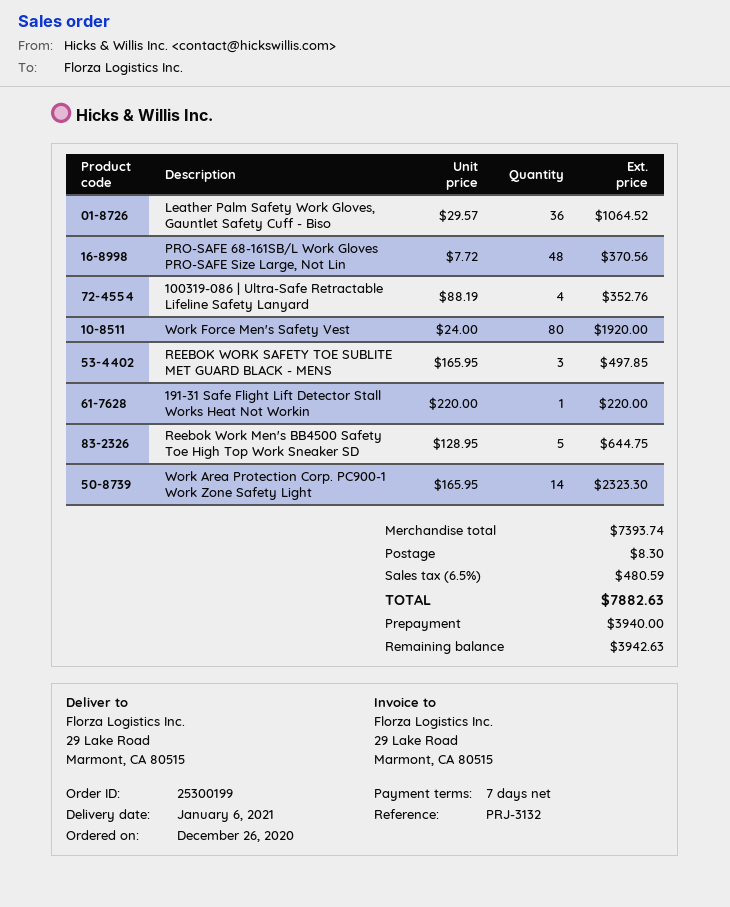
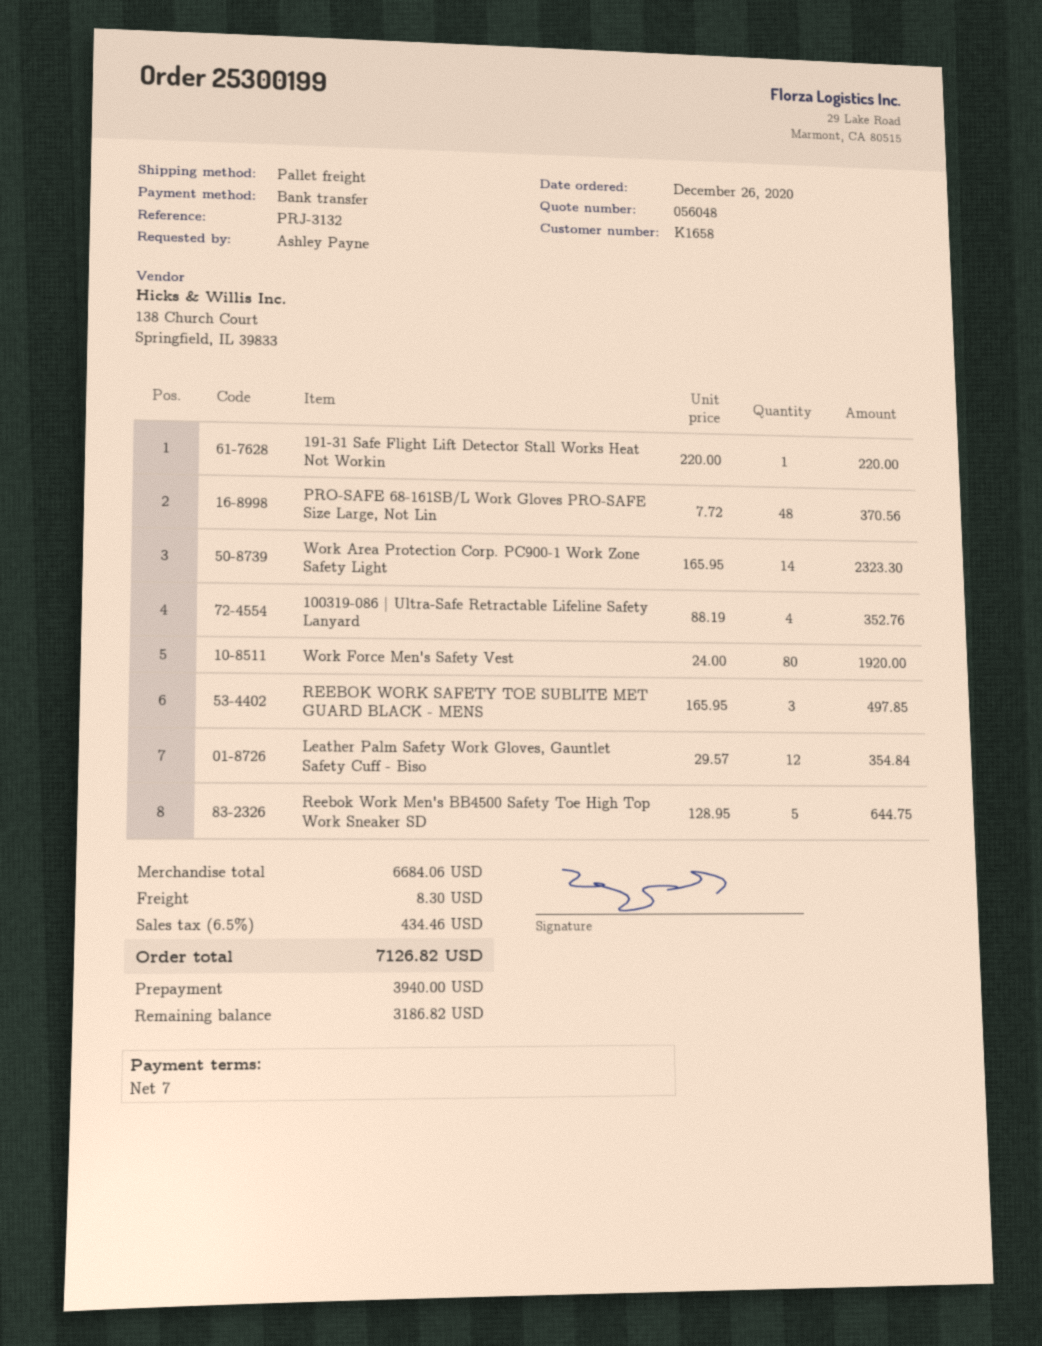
Leather Palm Safety Work Gloves, Gauntlet Safety Cuff - Biso: 36 x 29.57 = 1064.52 -> 12 x 29.57 = 354.84
subtotal: 7393.74 -> 6684.06
tax: 6.5% = 480.59 -> 6.5% = 434.46
total: 7882.63 -> 7126.82
balance: 3942.63 -> 3186.82

